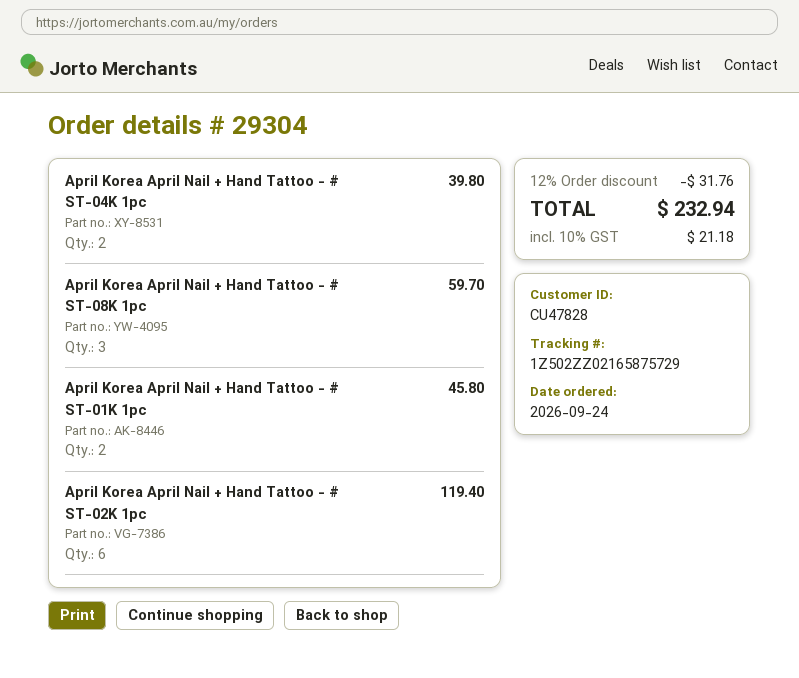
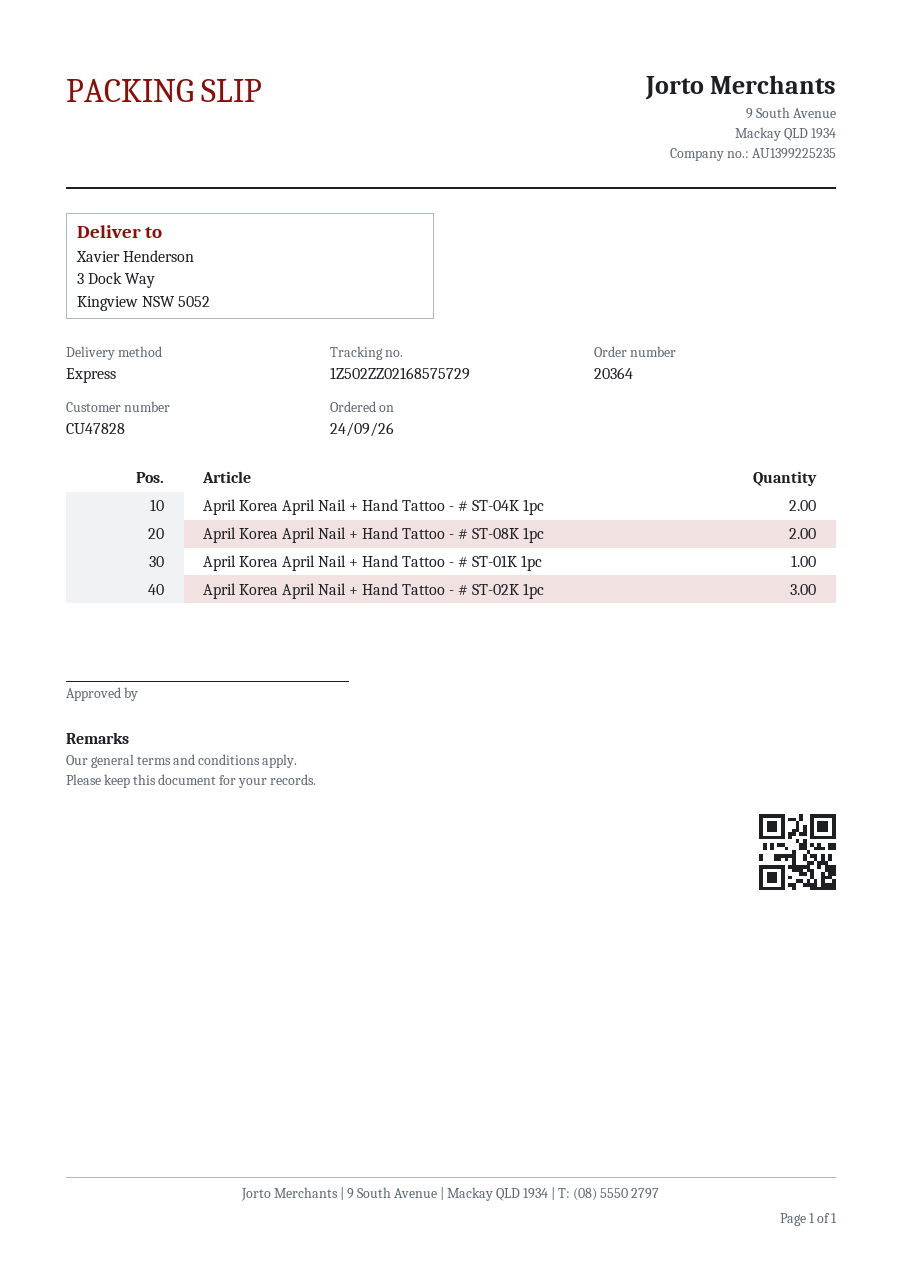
order number: 29304 -> 20364
tracking number: 1Z502ZZ02165875729 -> 1Z502ZZ02168575729
April Korea April Nail + Hand Tattoo - # ST-08K 1pc: 3 -> 2
April Korea April Nail + Hand Tattoo - # ST-01K 1pc: 2 -> 1
April Korea April Nail + Hand Tattoo - # ST-02K 1pc: 6 -> 3

